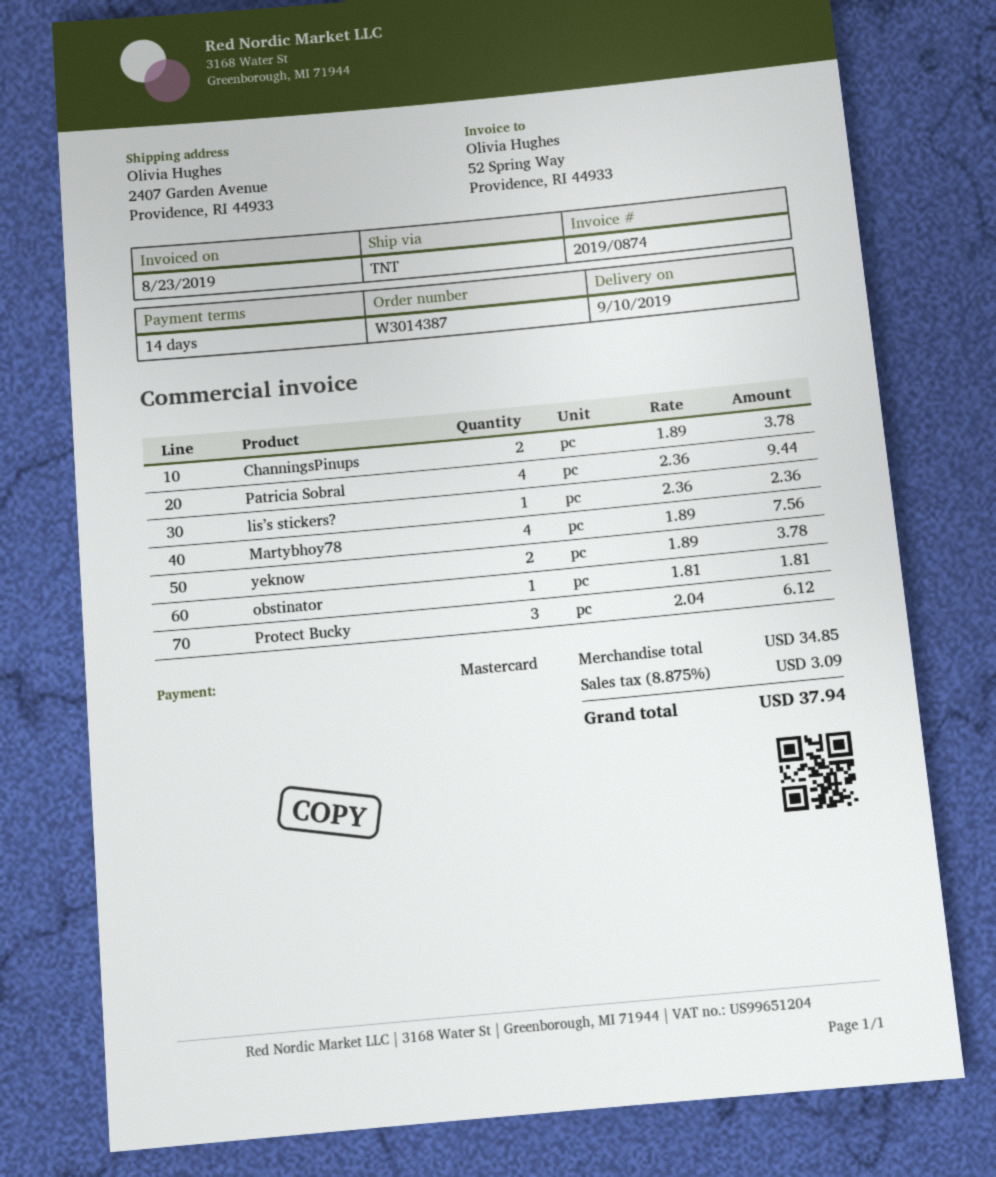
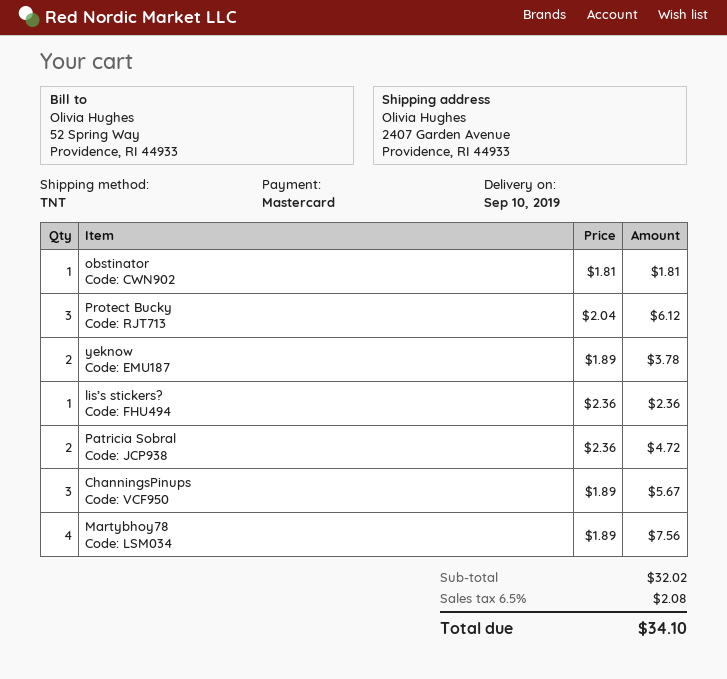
ChanningsPinups: 2 x 1.89 = 3.78 -> 3 x 1.89 = 5.67
Patricia Sobral: 4 x 2.36 = 9.44 -> 2 x 2.36 = 4.72
subtotal: 34.85 -> 32.02
tax: 8.875% = 3.09 -> 6.5% = 2.08
total: 37.94 -> 34.10

